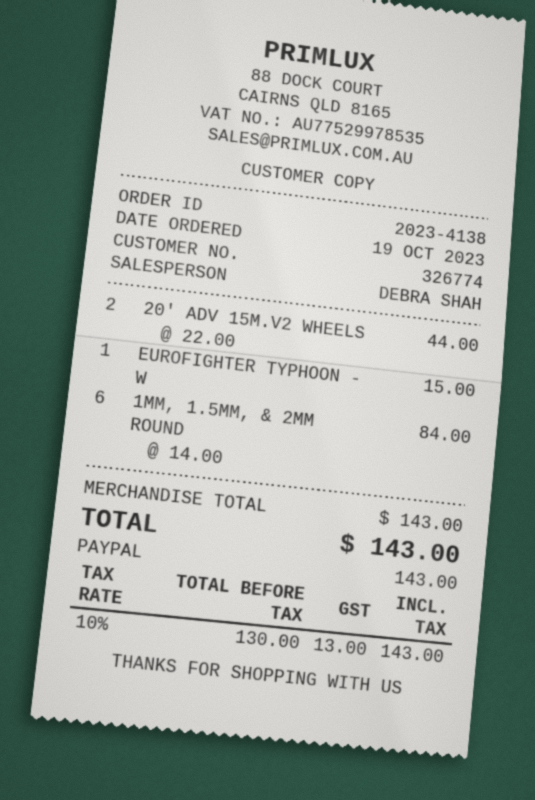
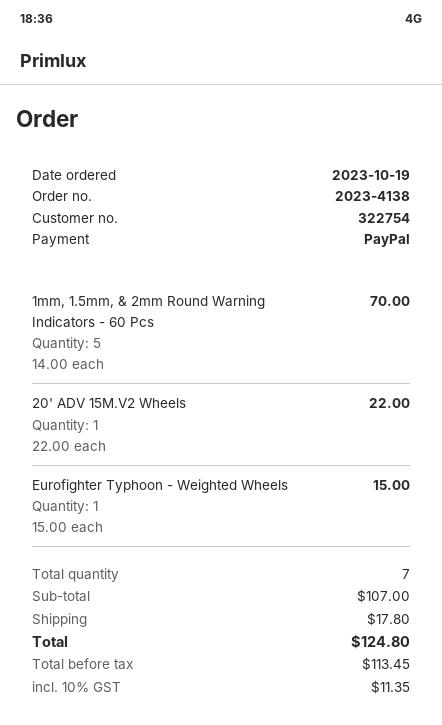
customer number: 326774 -> 322754
20' ADV 15M.V2 WHEELS: 2 x 22.00 = 44.00 -> 1 x 22.00 = 22.00
1MM, 1.5MM, & 2MM ROUND: 6 x 14.00 = 84.00 -> 5 x 14.00 = 70.00
subtotal: 143.00 -> 107.00
shipping: none -> 17.80
net: 130.00 -> 113.45
tax: 10% = 13.00 -> 10% = 11.35
total: 143.00 -> 124.80

